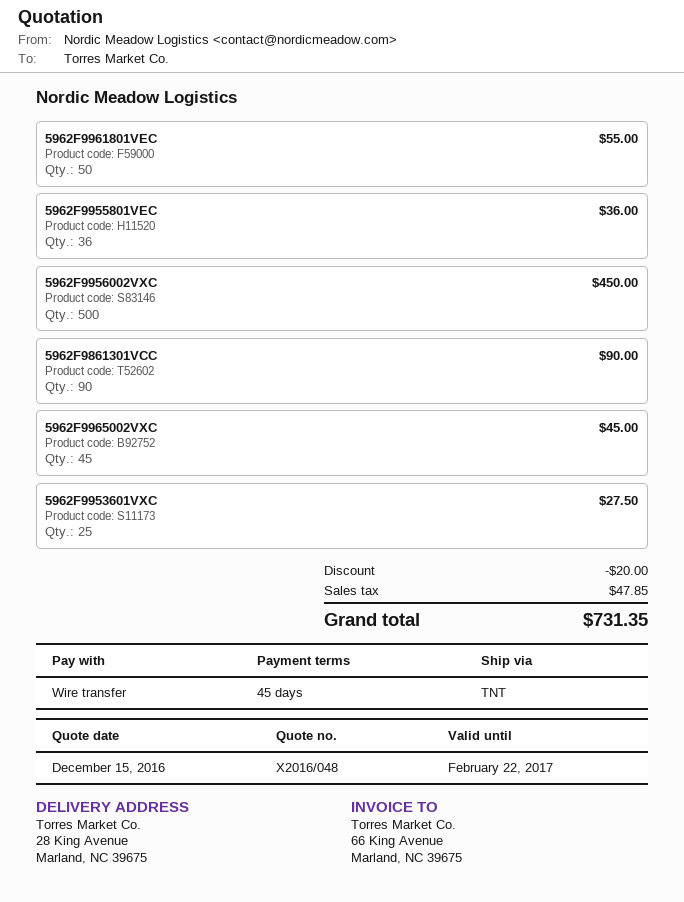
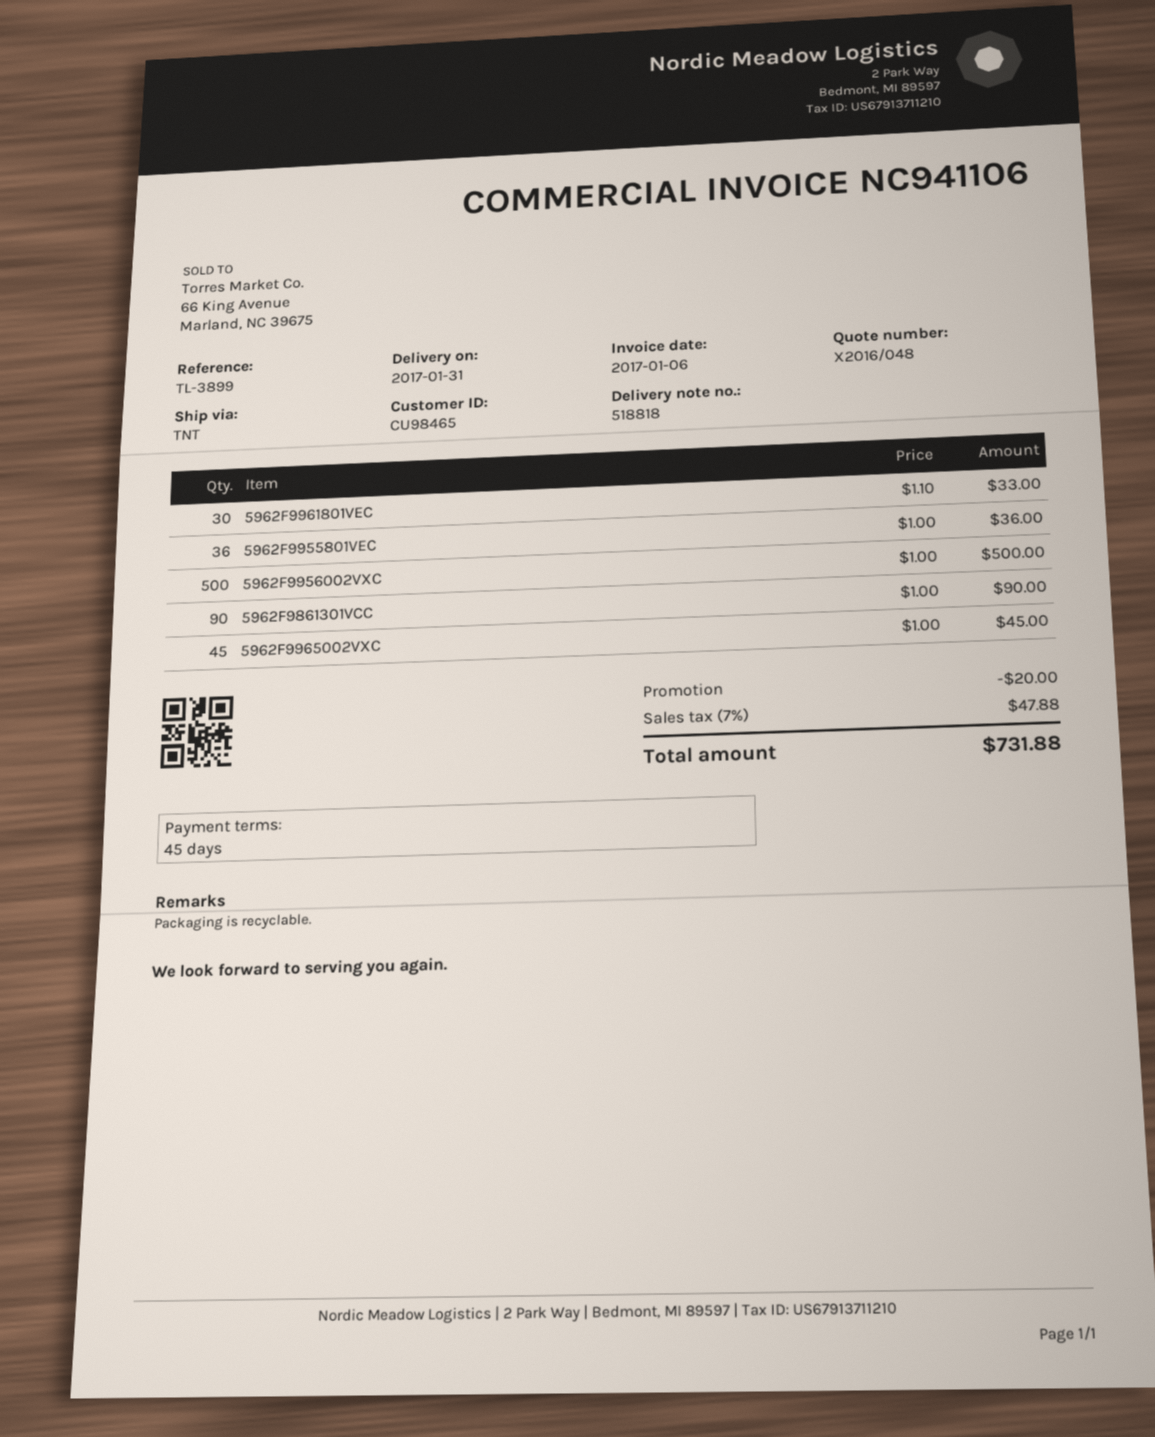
5962F9961801VEC: 50 for 55.00 -> 30 for 33.00
5962F9956002VXC: 500 for 450.00 -> 500 for 500.00
5962F9953601VXC: 25 for 27.50 -> none
tax: 47.85 -> 47.88
total: 731.35 -> 731.88

